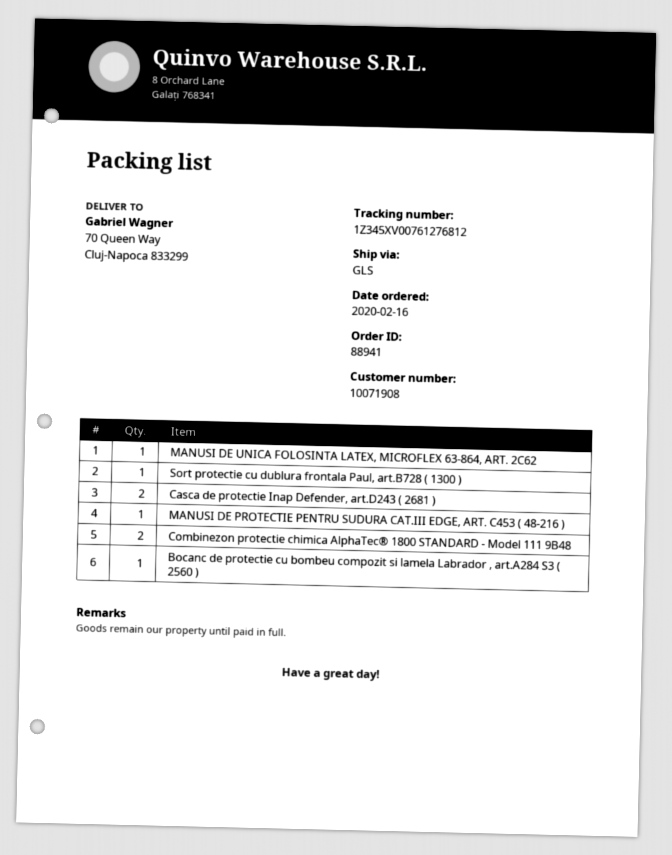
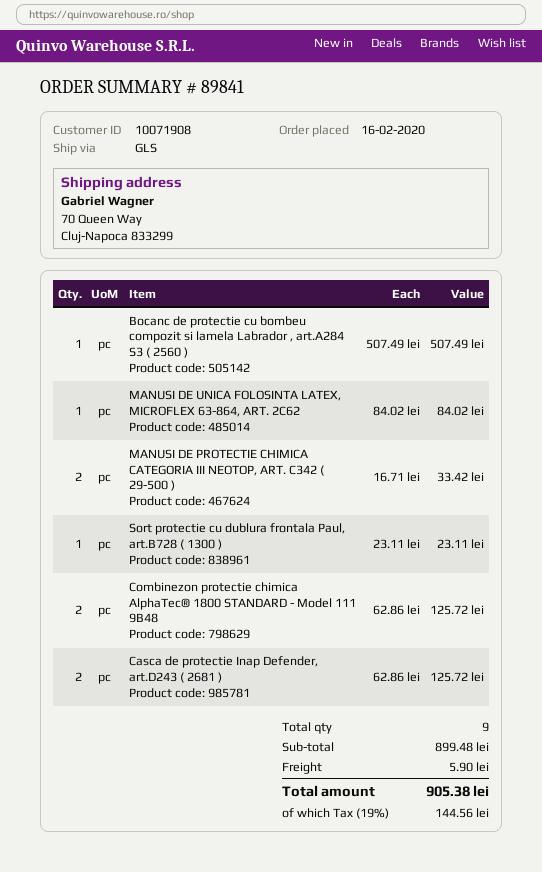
order number: 88941 -> 89841
MANUSI DE PROTECTIE PENTRU SUDURA CAT.III EDGE, ART. C453 ( 48-216 ): 1 -> none
MANUSI DE PROTECTIE CHIMICA CATEGORIA III NEOTOP, ART. C342 ( 29-500 ): none -> 2

